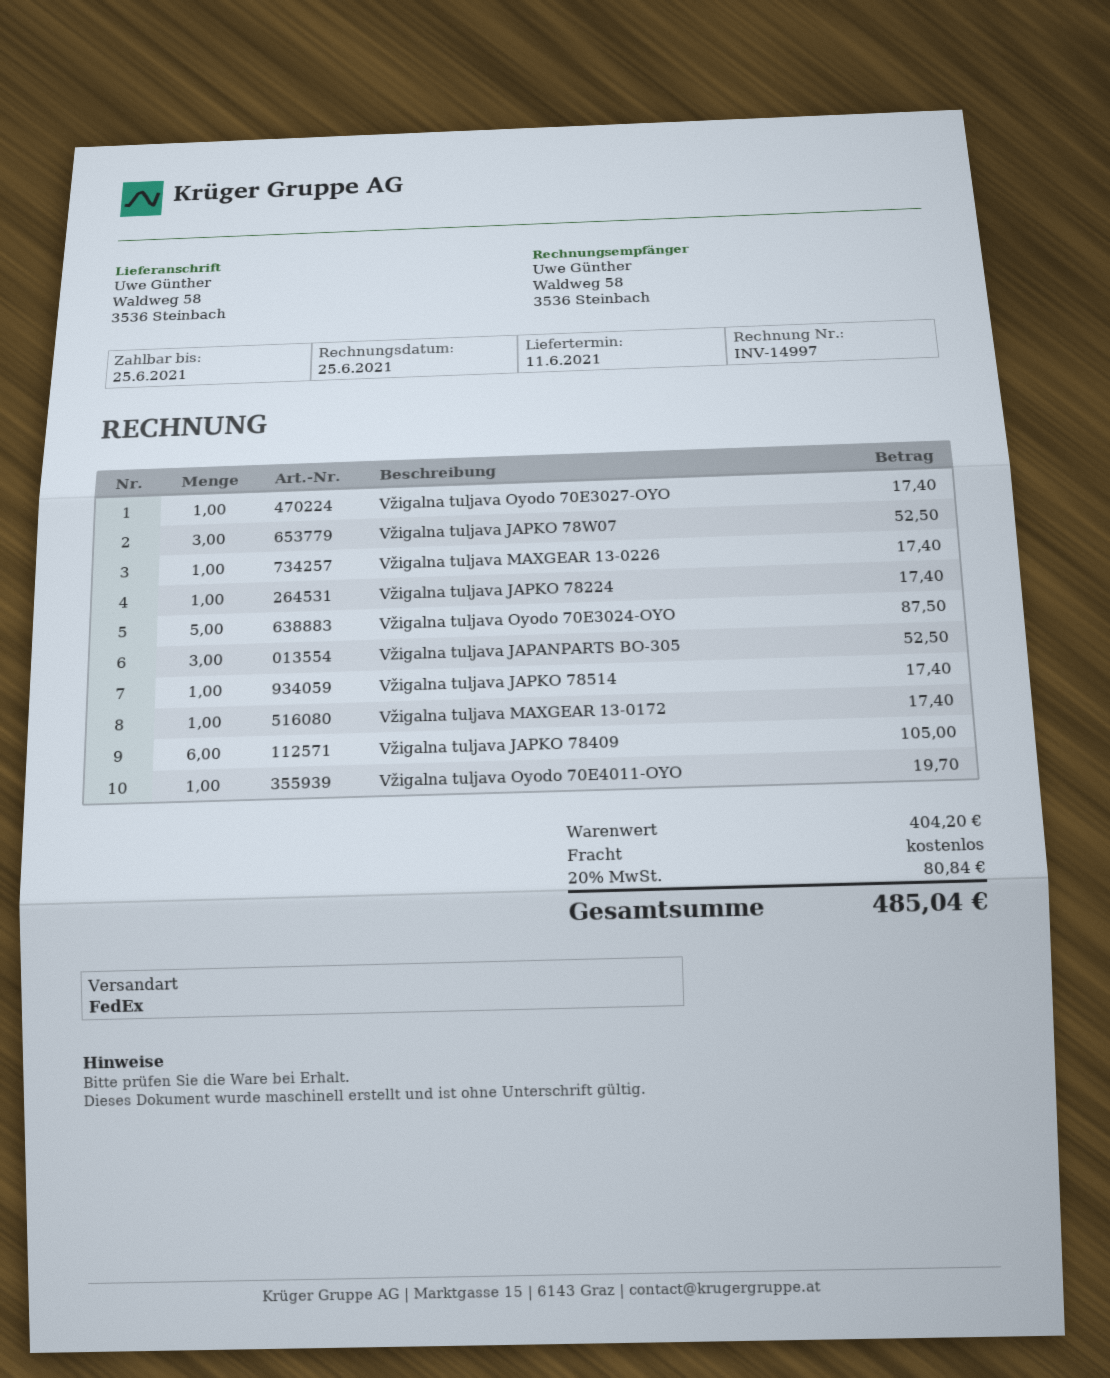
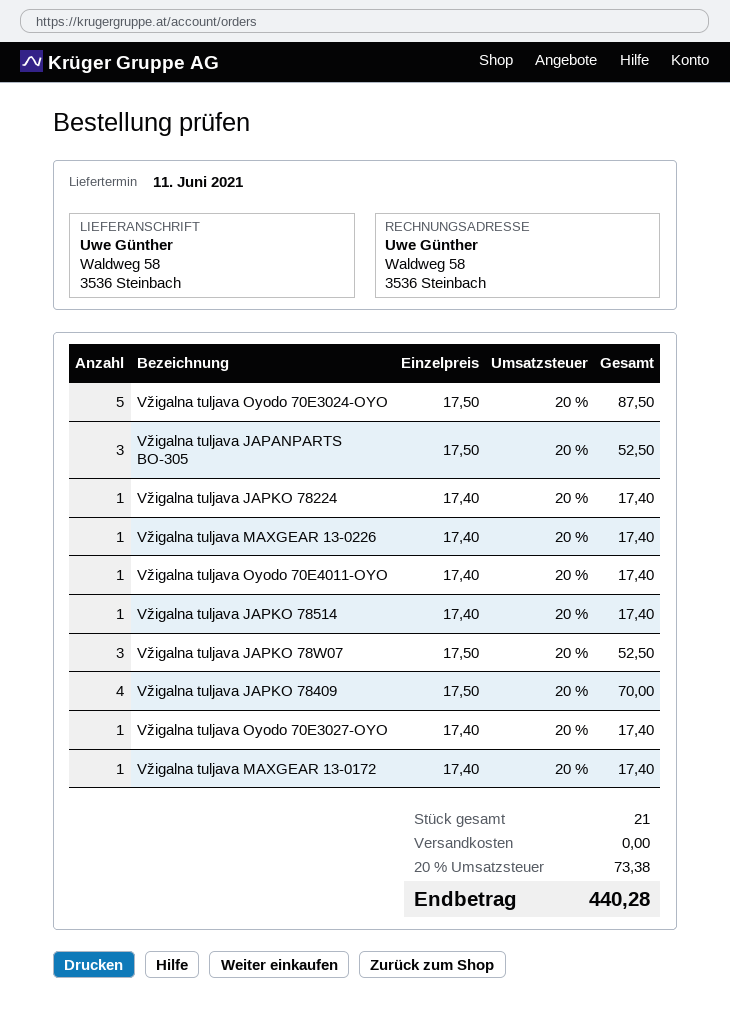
Vžigalna tuljava JAPKO 78409: 6 for 105.00 -> 4 for 70.00
Vžigalna tuljava Oyodo 70E4011-OYO: 1 for 19.70 -> 1 for 17.40
tax: 20% = 80.84 -> 20% = 73.38
total: 485.04 -> 440.28

